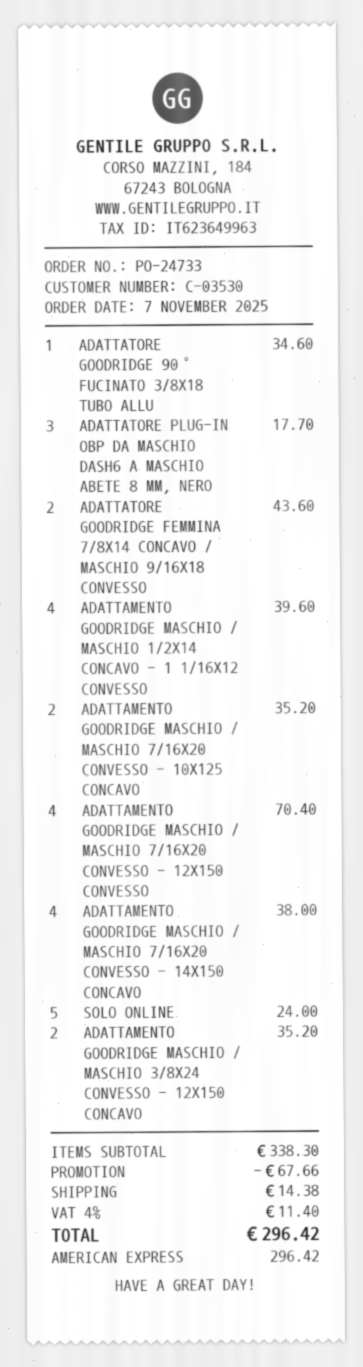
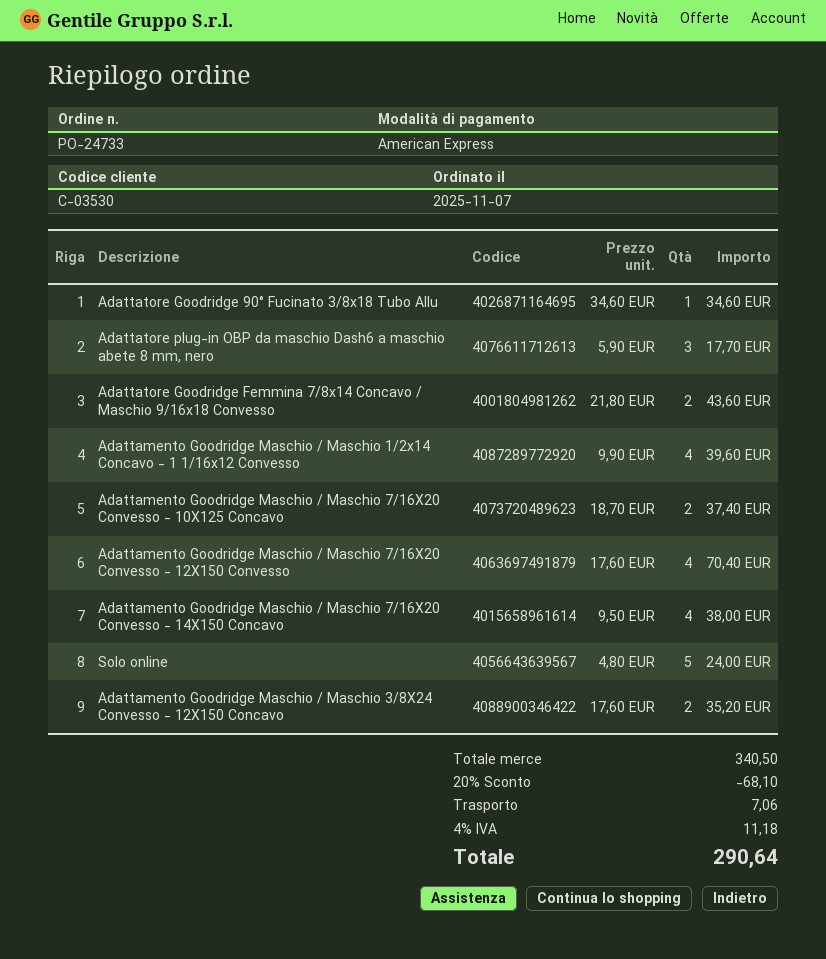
ADATTAMENTO GOODRIDGE MASCHIO / MASCHIO 7/16X20 CONVESSO - 10X125 CONCAVO: 2 for 35.20 -> 2 for 37.40
subtotal: 338.30 -> 340.50
discount: 67.66 -> 68.10
shipping: 14.38 -> 7.06
tax: 4% = 11.40 -> 4% = 11.18
total: 296.42 -> 290.64

